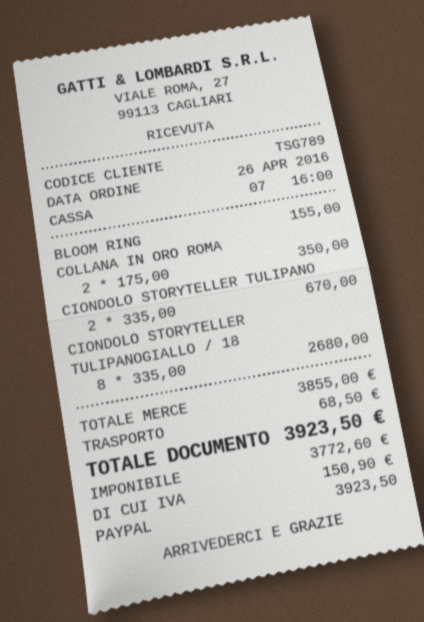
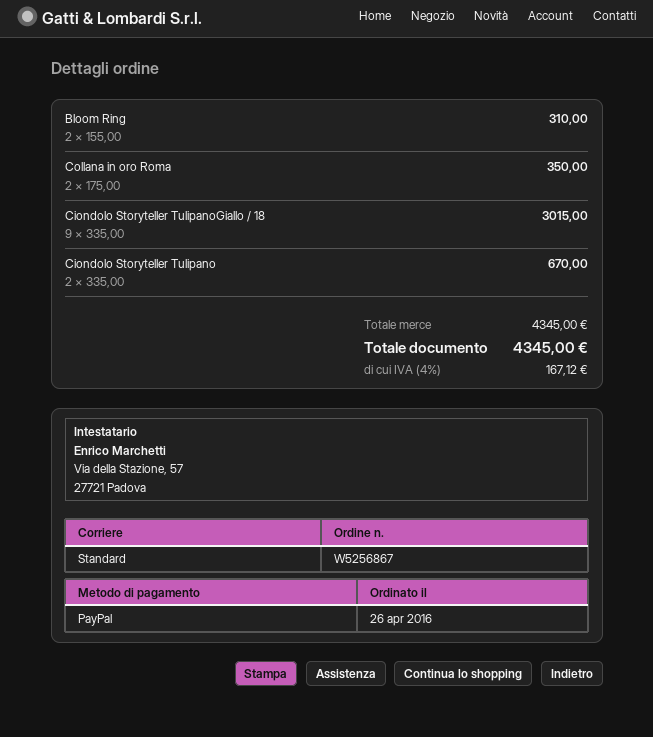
BLOOM RING: 1 x 155.00 = 155.00 -> 2 x 155.00 = 310.00
CIONDOLO STORYTELLER TULIPANOGIALLO / 18: 8 x 335.00 = 2680.00 -> 9 x 335.00 = 3015.00
subtotal: 3855.00 -> 4345.00
shipping: 68.50 -> none
tax: 150.90 -> 167.12
total: 3923.50 -> 4345.00

